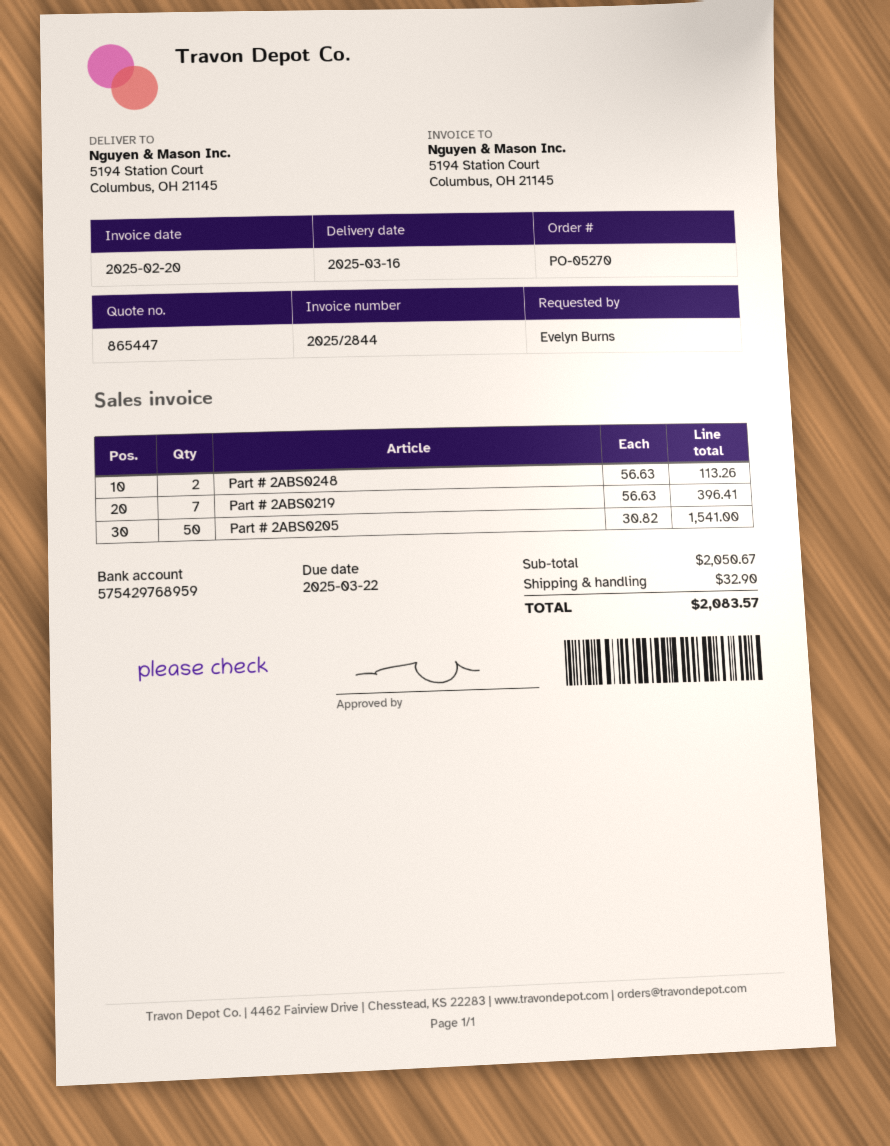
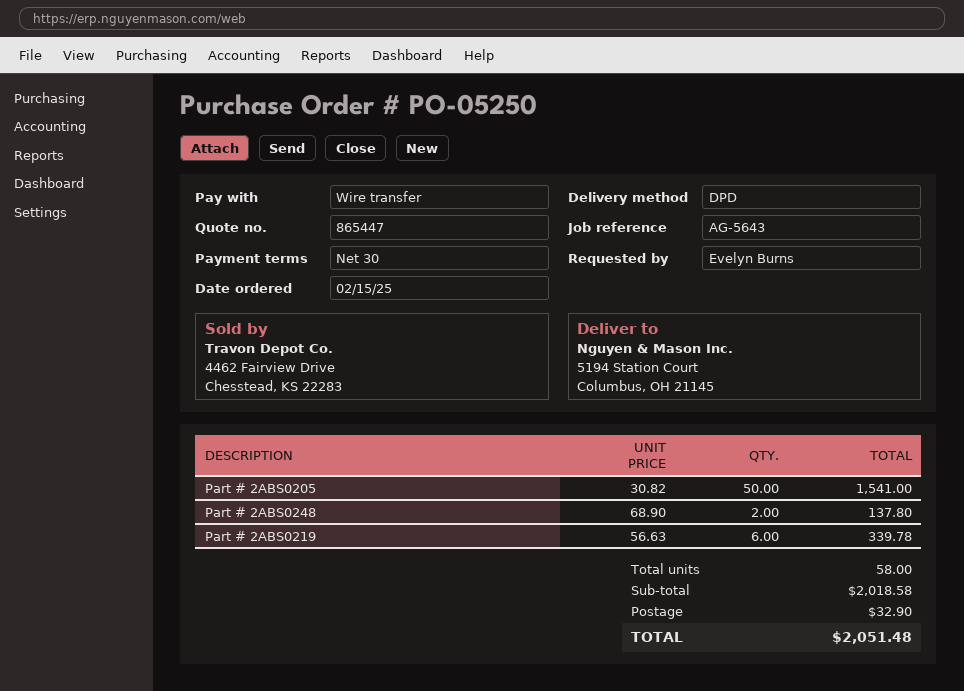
order number: PO-05270 -> PO-05250
Part # 2ABS0248: 2 x 56.63 = 113.26 -> 2 x 68.90 = 137.80
Part # 2ABS0219: 7 x 56.63 = 396.41 -> 6 x 56.63 = 339.78
subtotal: 2050.67 -> 2018.58
total: 2083.57 -> 2051.48

